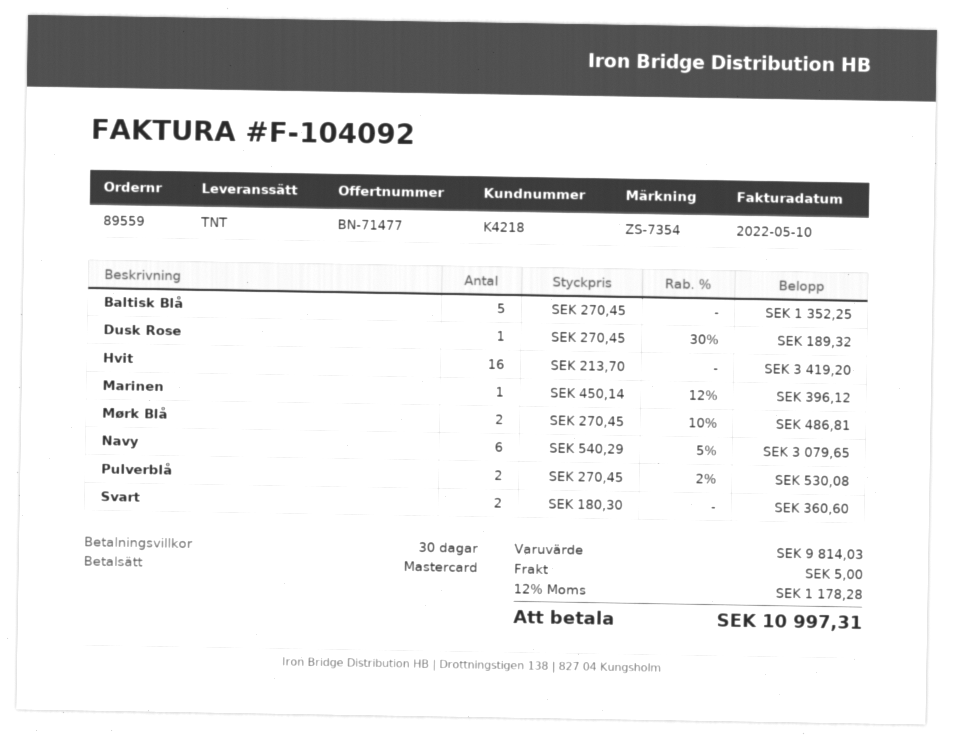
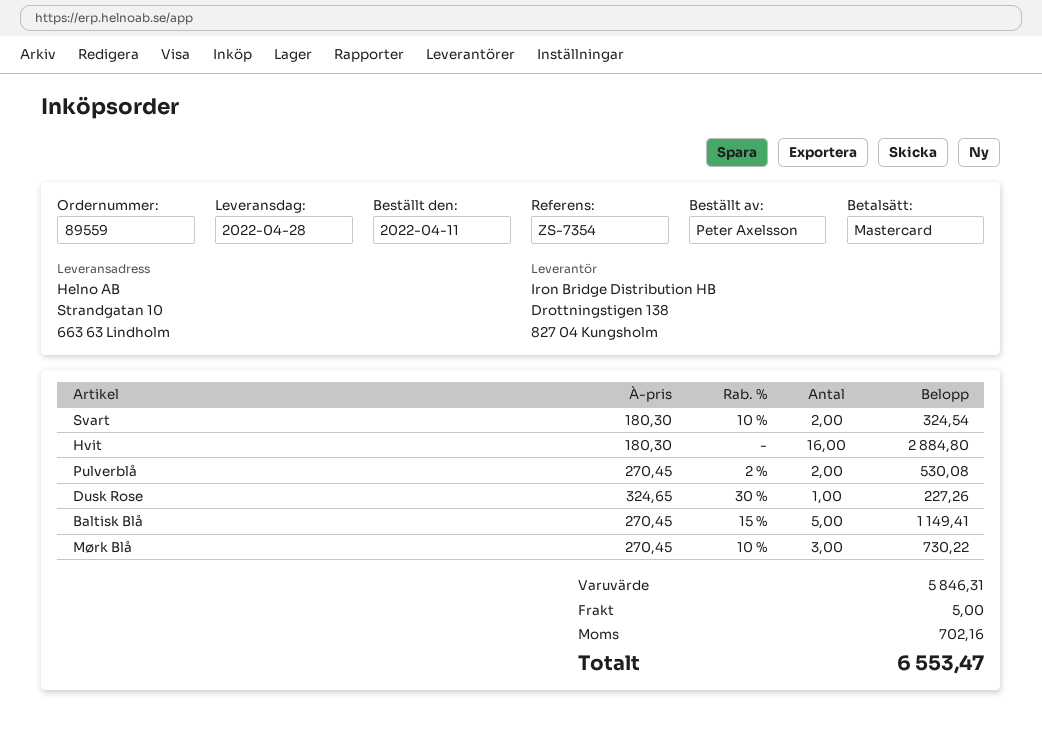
Baltisk Blå: 5 x 270.45 = 1352.25 -> 5 x 270.45 - 15% = 1149.41
Dusk Rose: 1 x 270.45 - 30% = 189.32 -> 1 x 324.65 - 30% = 227.26
Hvit: 16 x 213.70 = 3419.20 -> 16 x 180.30 = 2884.80
Marinen: 1 x 450.14 - 12% = 396.12 -> none
Mørk Blå: 2 x 270.45 - 10% = 486.81 -> 3 x 270.45 - 10% = 730.22
Navy: 6 x 540.29 - 5% = 3079.65 -> none
Svart: 2 x 180.30 = 360.60 -> 2 x 180.30 - 10% = 324.54
subtotal: 9814.03 -> 5846.31
tax: 1178.28 -> 702.16
total: 10997.31 -> 6553.47

